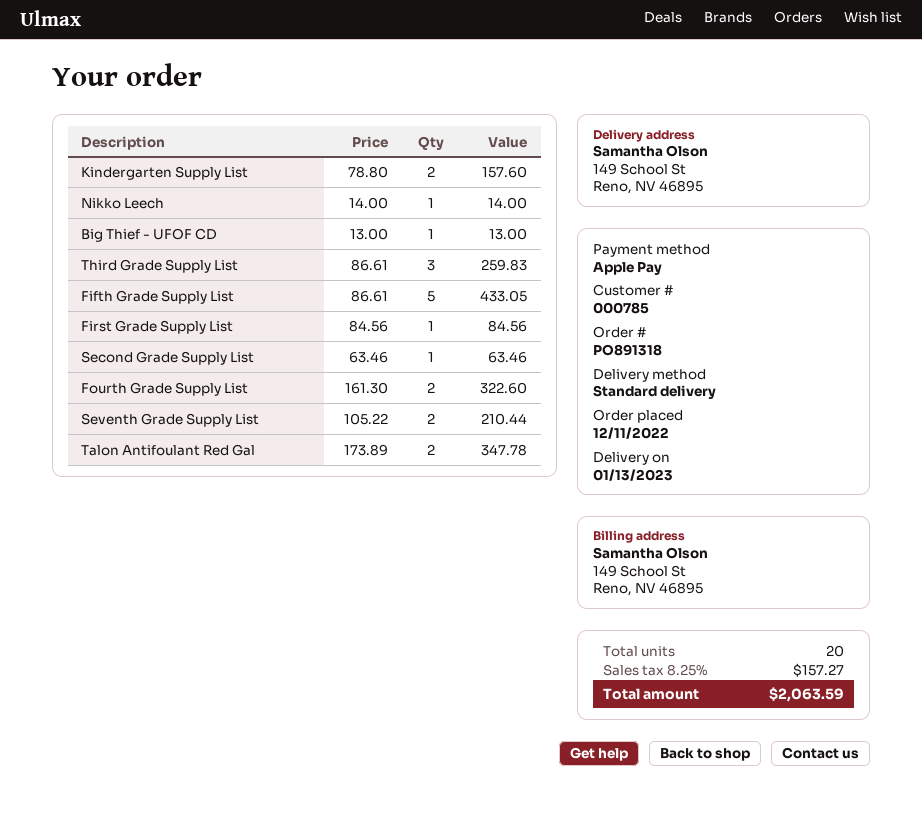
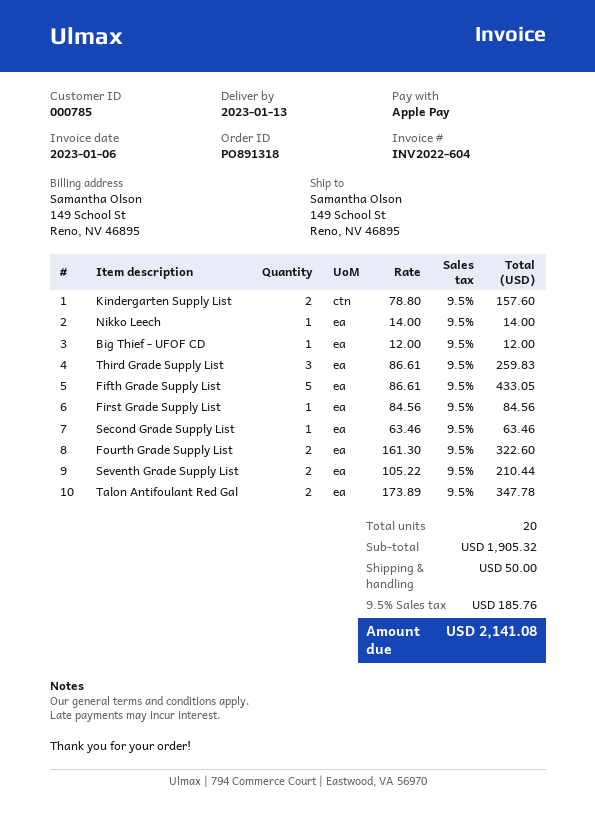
Big Thief - UFOF CD: 1 x 13.00 = 13.00 -> 1 x 12.00 = 12.00
shipping: none -> 50.00
tax: 8.25% = 157.27 -> 9.5% = 185.76
total: 2063.59 -> 2141.08

